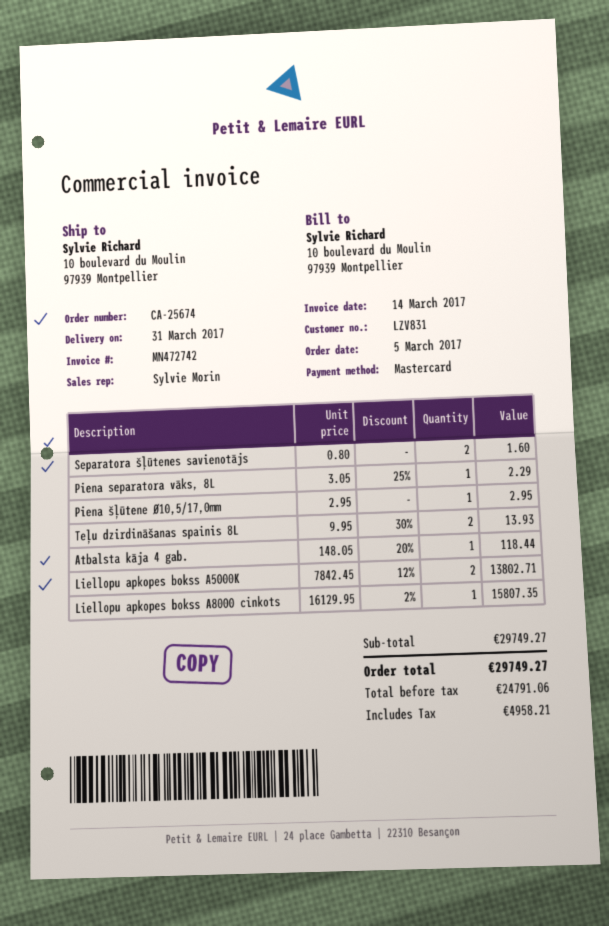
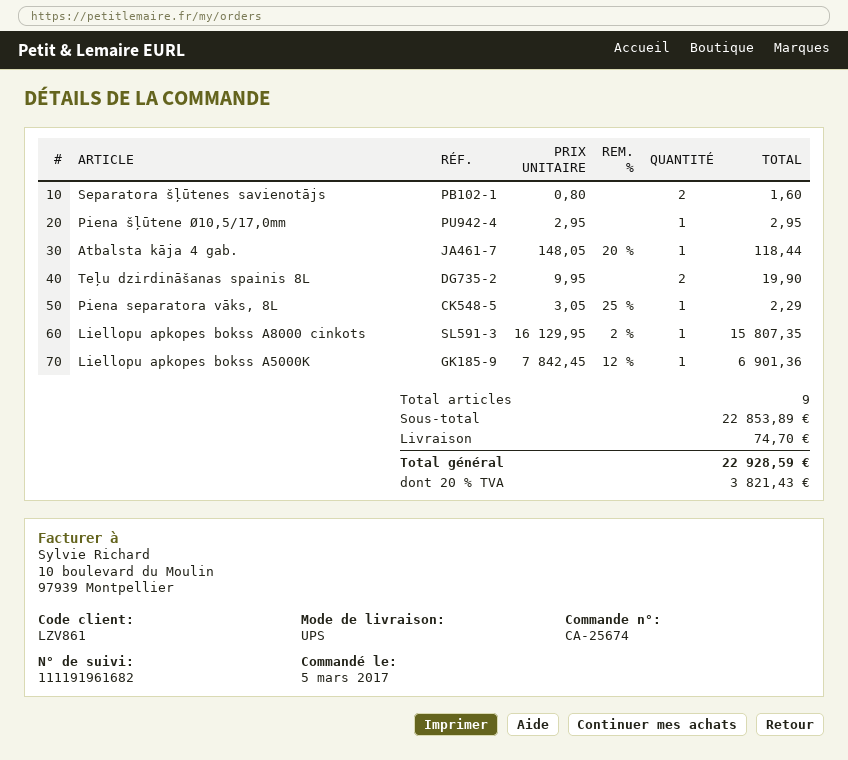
customer number: LZV831 -> LZV861
Teļu dzirdināšanas spainis 8L: 2 x 9.95 - 30% = 13.93 -> 2 x 9.95 = 19.90
Liellopu apkopes bokss A5000K: 2 x 7842.45 - 12% = 13802.71 -> 1 x 7842.45 - 12% = 6901.36
subtotal: 29749.27 -> 22853.89
shipping: none -> 74.70
tax: 4958.21 -> 3821.43
total: 29749.27 -> 22928.59

